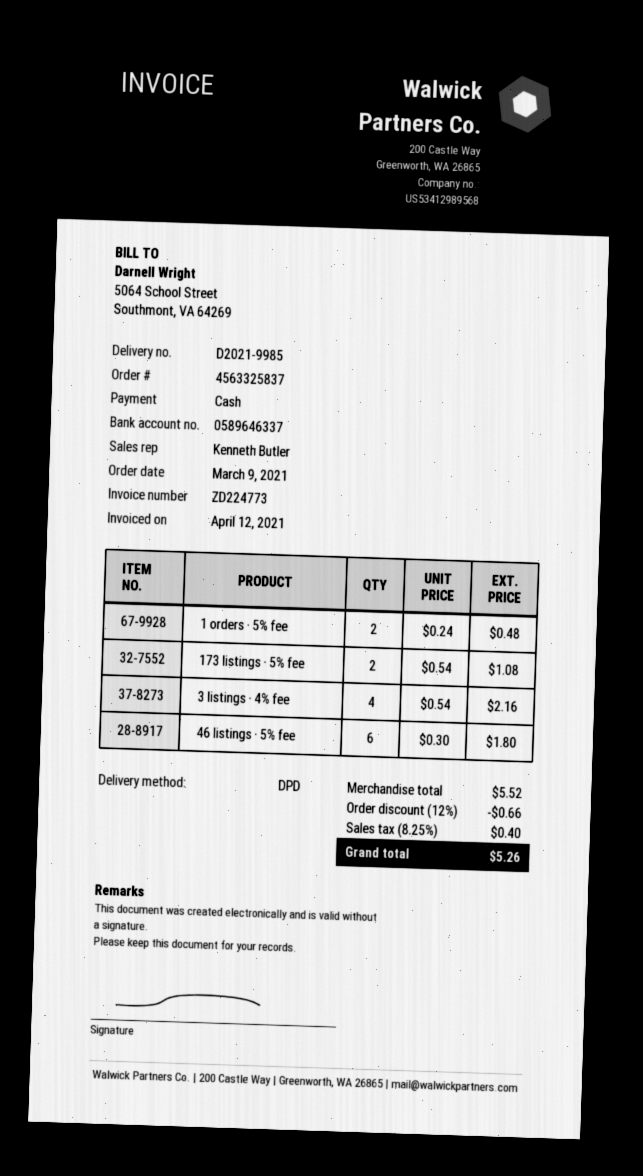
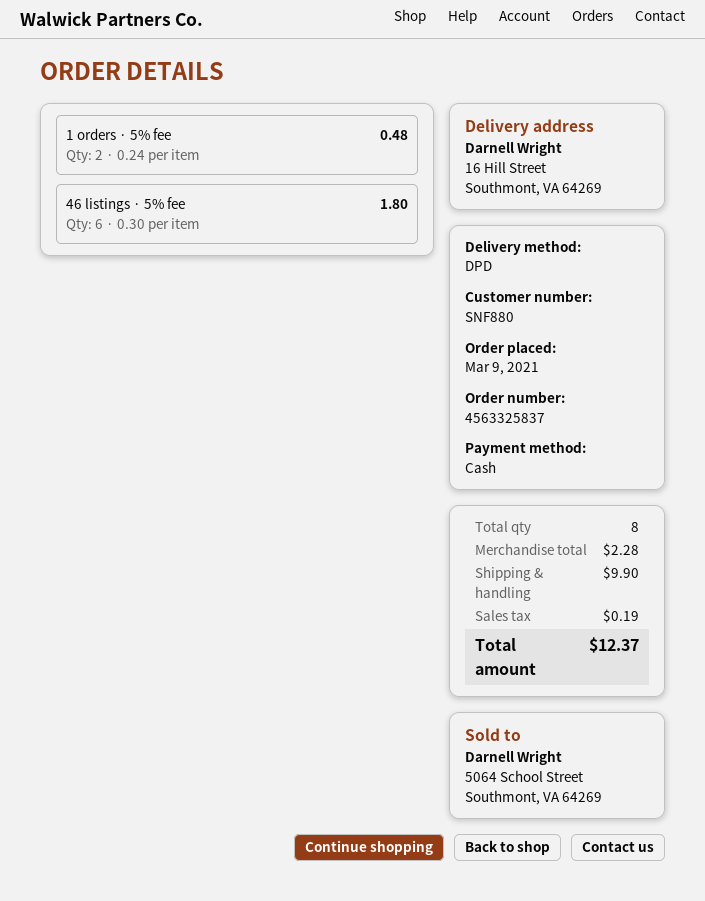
173 listings · 5% fee: 2 x 0.54 = 1.08 -> none
3 listings · 4% fee: 4 x 0.54 = 2.16 -> none
subtotal: 5.52 -> 2.28
discount: 12% = 0.66 -> none
shipping: none -> 9.90
tax: 0.40 -> 0.19
total: 5.26 -> 12.37

